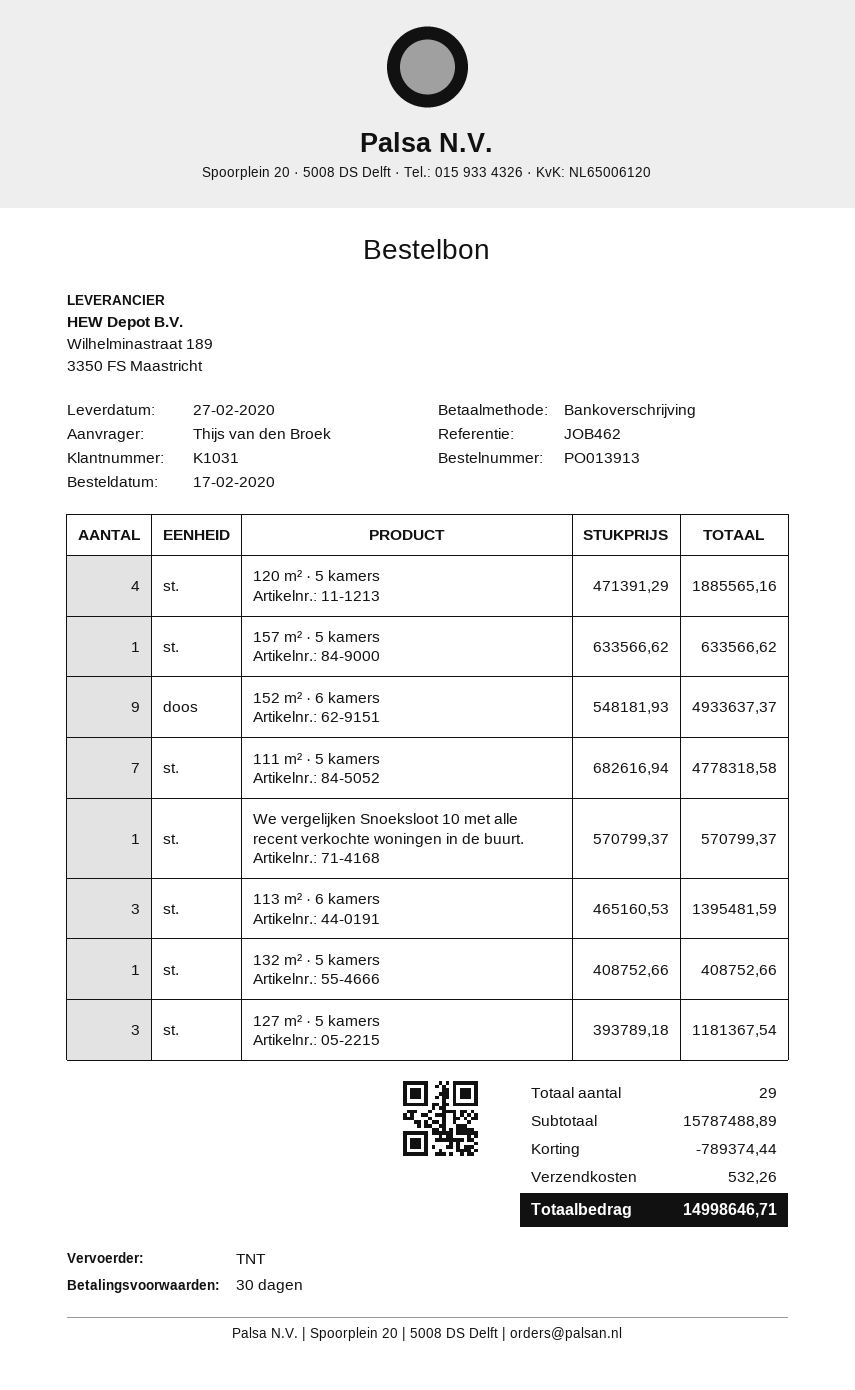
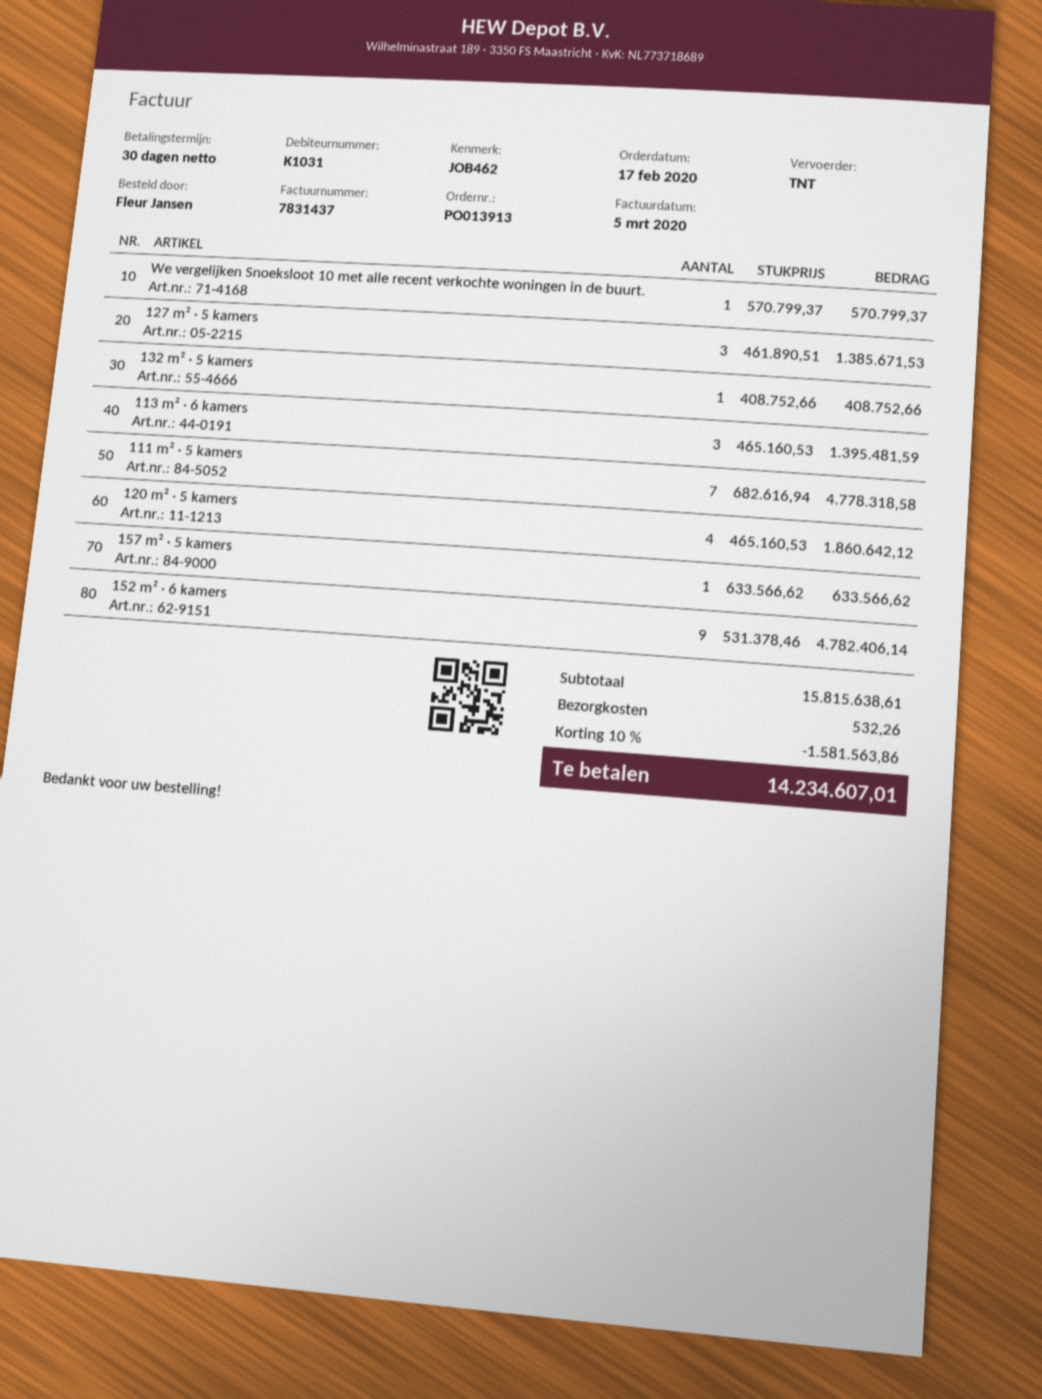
ordered by: Thijs van den Broek -> Fleur Jansen
120 m² · 5 kamers: 4 x 471391.29 = 1885565.16 -> 4 x 465160.53 = 1860642.12
152 m² · 6 kamers: 9 x 548181.93 = 4933637.37 -> 9 x 531378.46 = 4782406.14
127 m² · 5 kamers: 3 x 393789.18 = 1181367.54 -> 3 x 461890.51 = 1385671.53
subtotal: 15787488.89 -> 15815638.61
discount: 789374.44 -> 1581563.86
total: 14998646.71 -> 14234607.01

